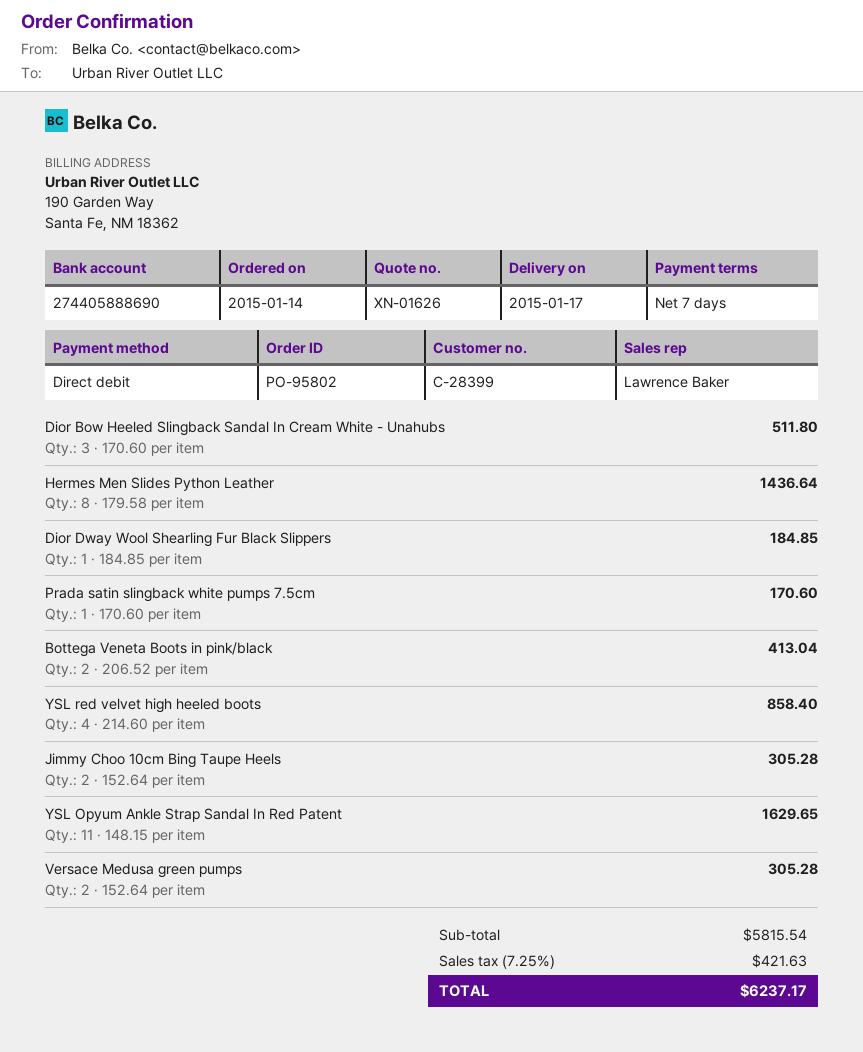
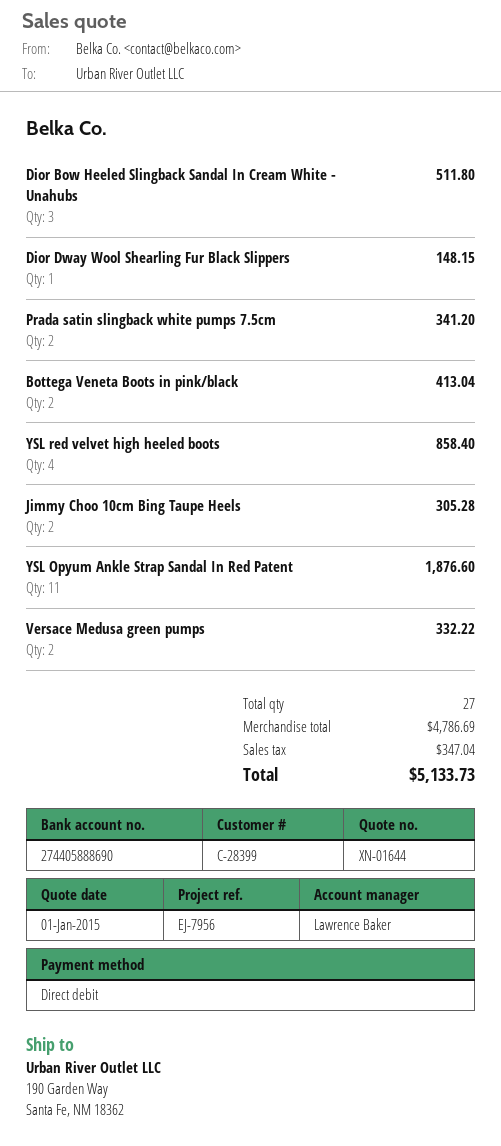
quote number: XN-01626 -> XN-01644
Hermes Men Slides Python Leather: 8 for 1436.64 -> none
Dior Dway Wool Shearling Fur Black Slippers: 1 for 184.85 -> 1 for 148.15
Prada satin slingback white pumps 7.5cm: 1 for 170.60 -> 2 for 341.20
YSL Opyum Ankle Strap Sandal In Red Patent: 11 for 1629.65 -> 11 for 1876.60
Versace Medusa green pumps: 2 for 305.28 -> 2 for 332.22
subtotal: 5815.54 -> 4786.69
tax: 421.63 -> 347.04
total: 6237.17 -> 5133.73

